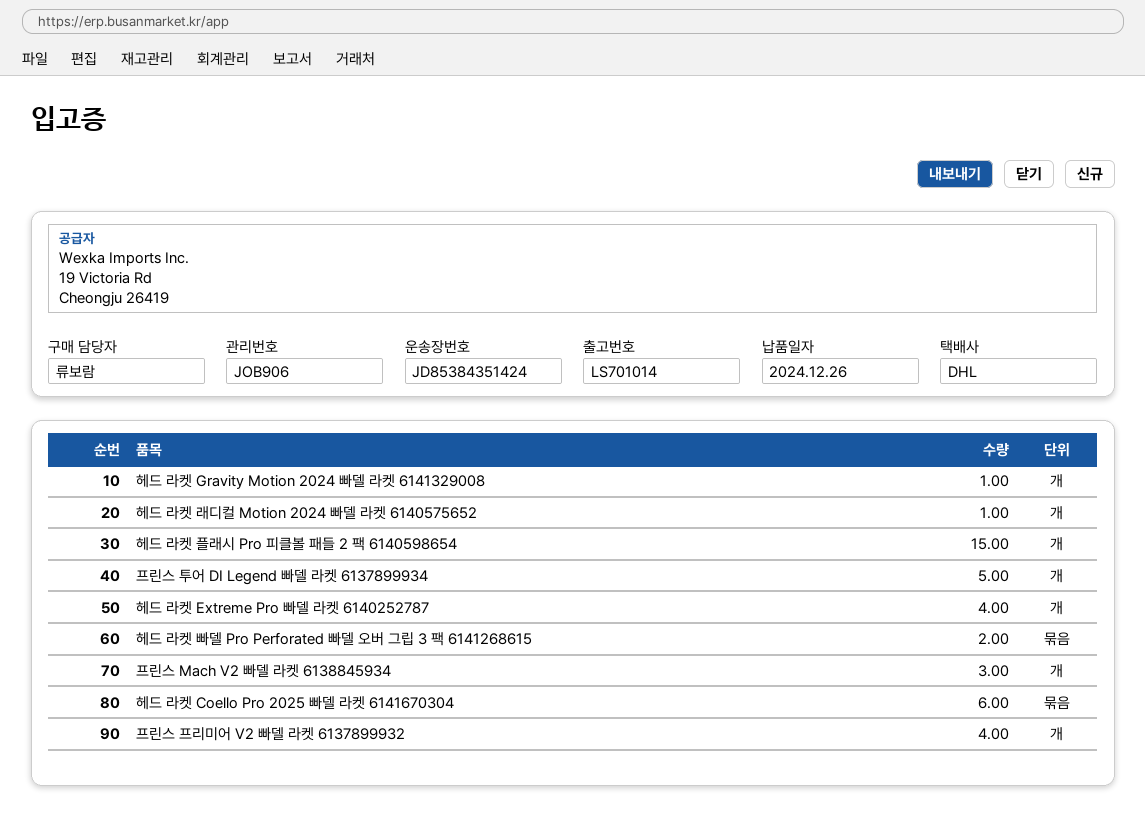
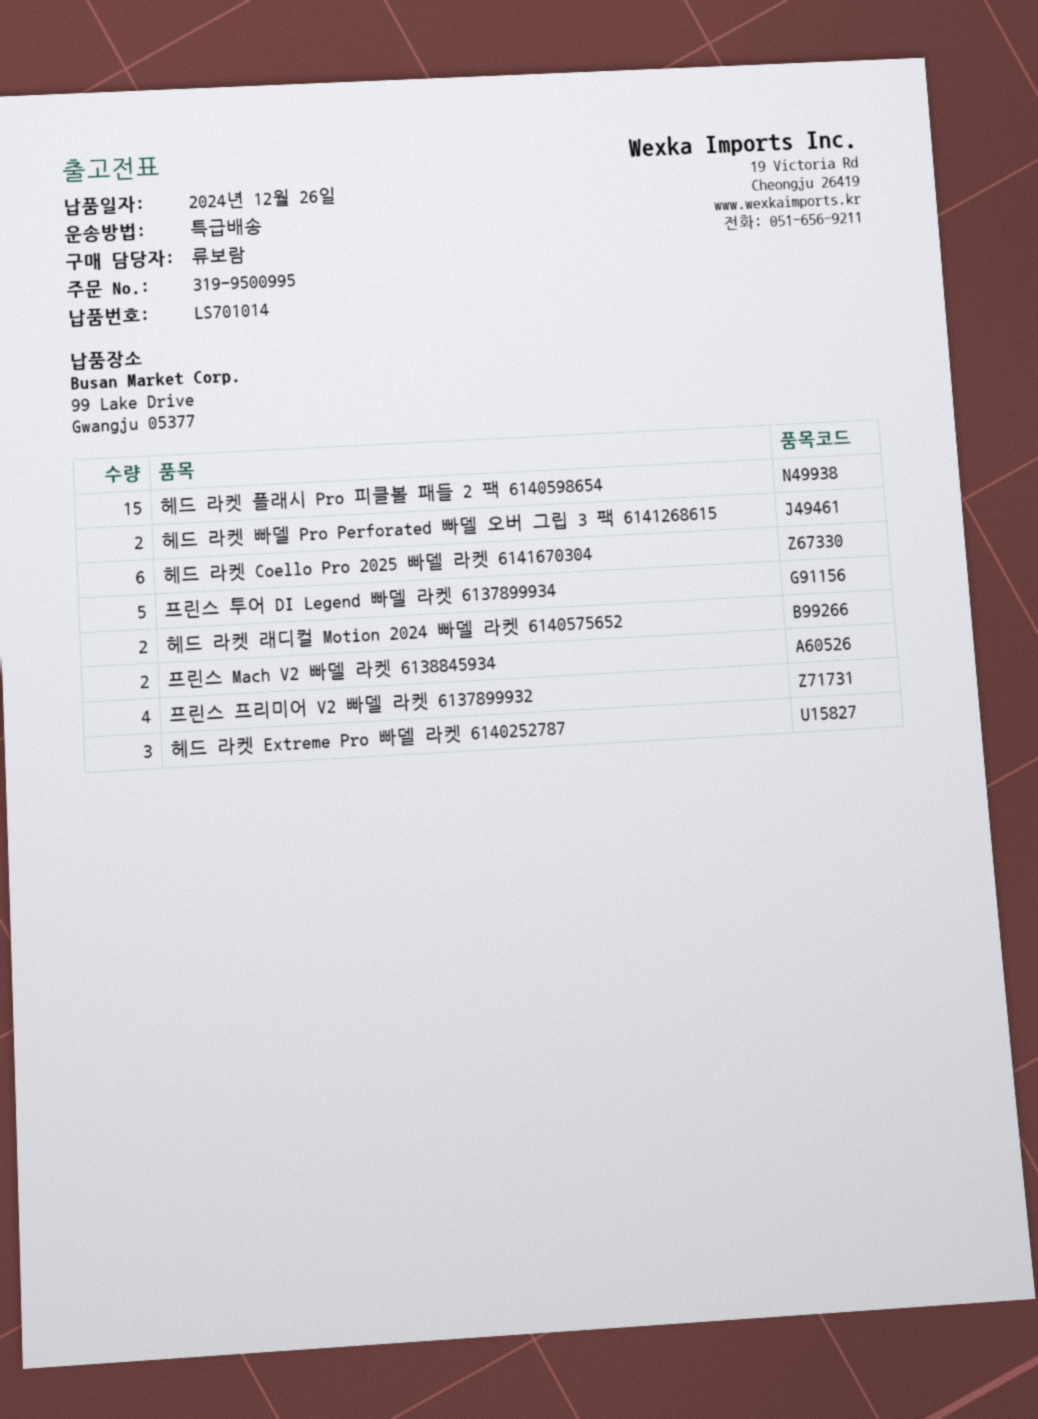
shipping method: DHL -> express
헤드 라켓 Gravity Motion 2024 빠델 라켓 6141329008: 1 -> none
헤드 라켓 래디컬 Motion 2024 빠델 라켓 6140575652: 1 -> 2
헤드 라켓 Extreme Pro 빠델 라켓 6140252787: 4 -> 3
프린스 Mach V2 빠델 라켓 6138845934: 3 -> 2

